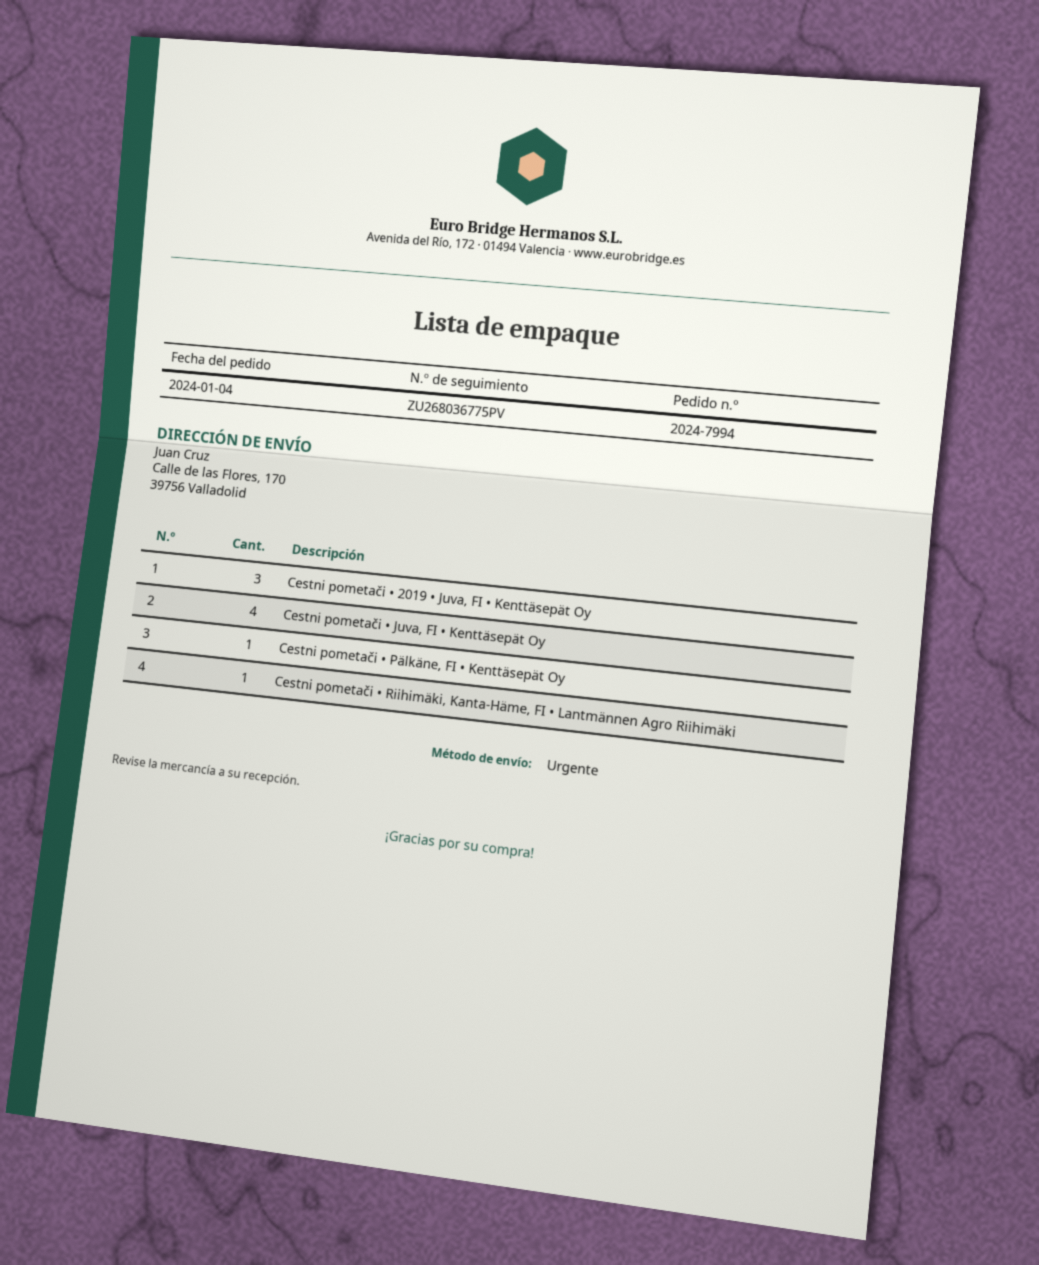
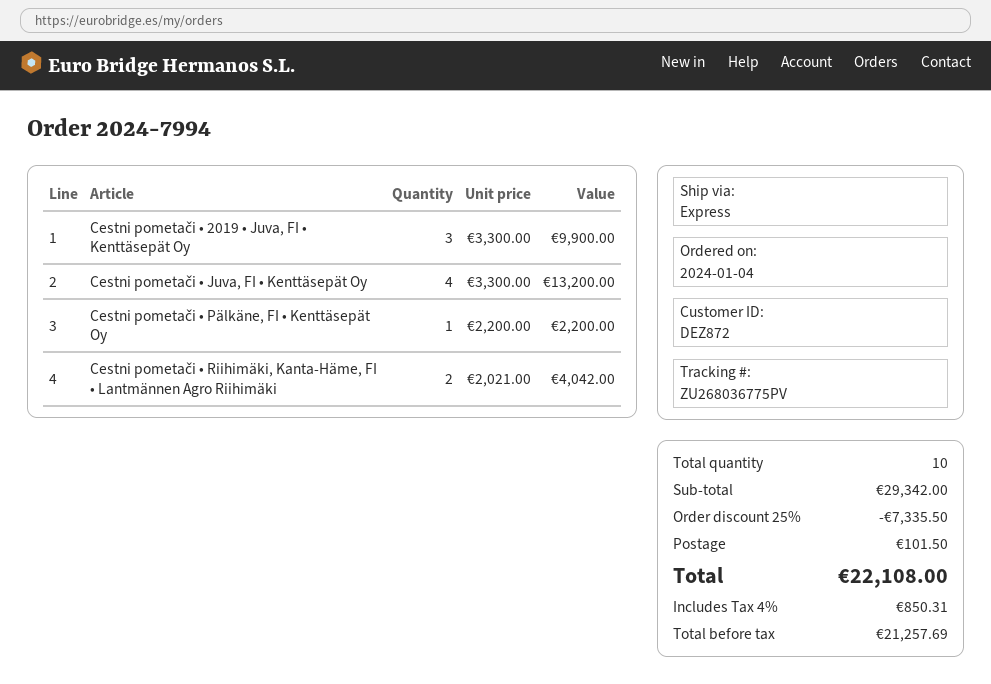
Cestni pometači • Riihimäki, Kanta-Häme, FI • Lantmännen Agro Riihimäki: 1 -> 2

